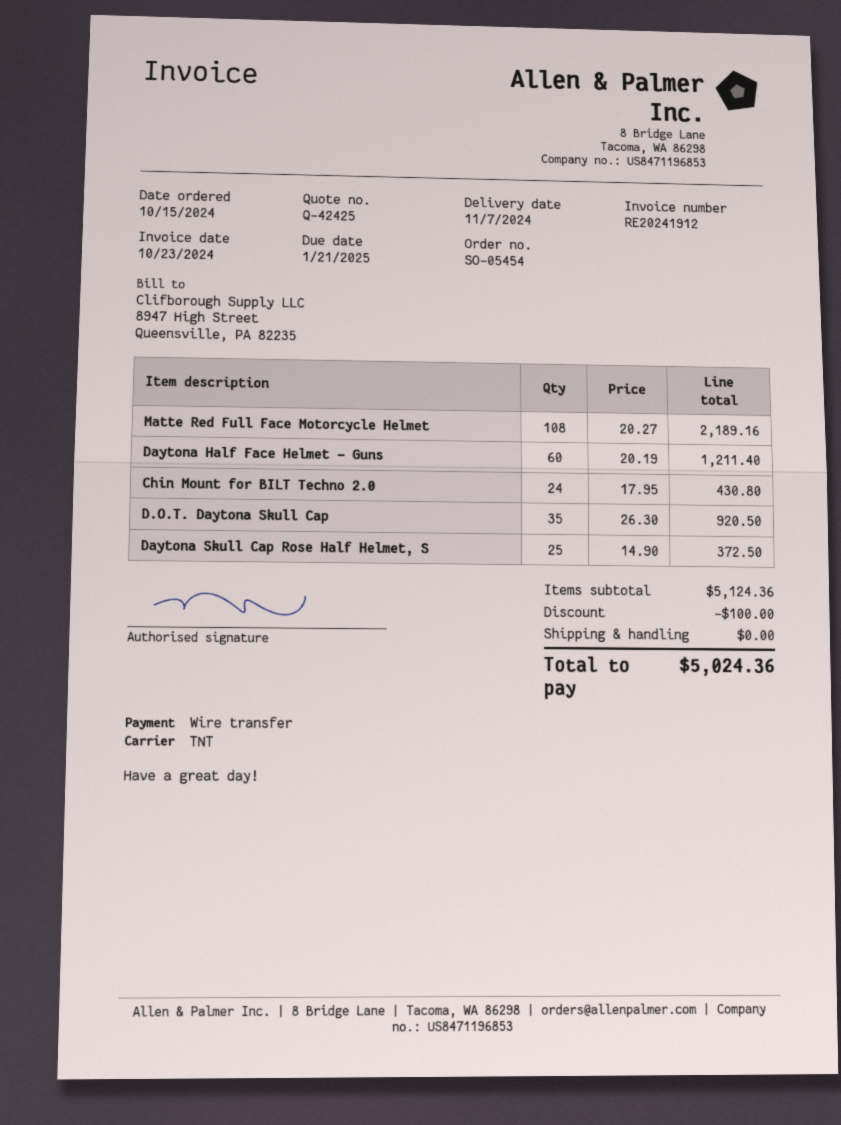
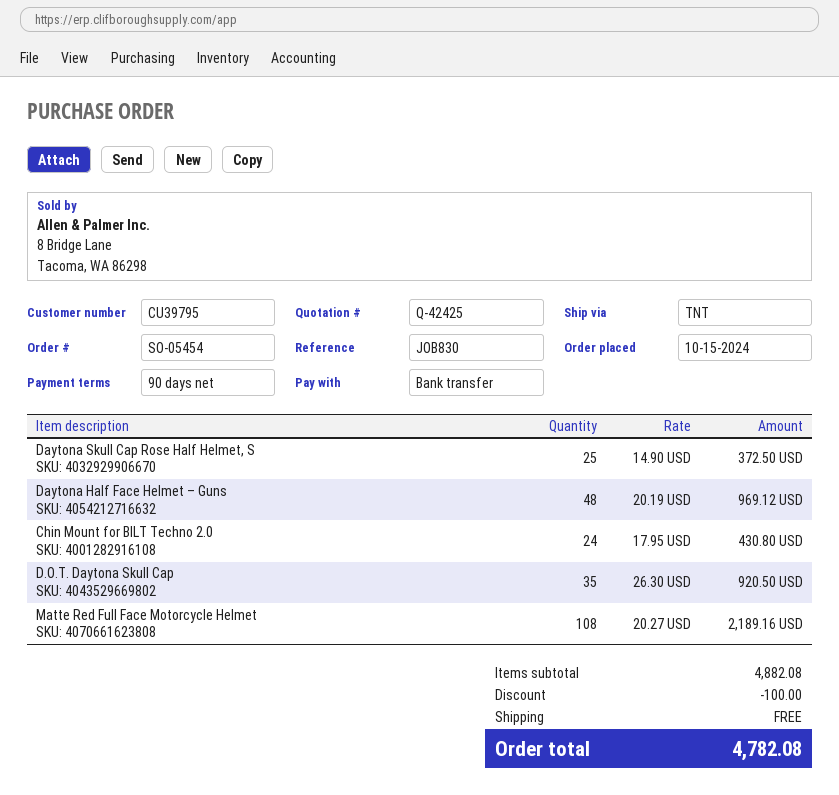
Daytona Half Face Helmet – Guns: 60 x 20.19 = 1211.40 -> 48 x 20.19 = 969.12
subtotal: 5124.36 -> 4882.08
total: 5024.36 -> 4782.08

